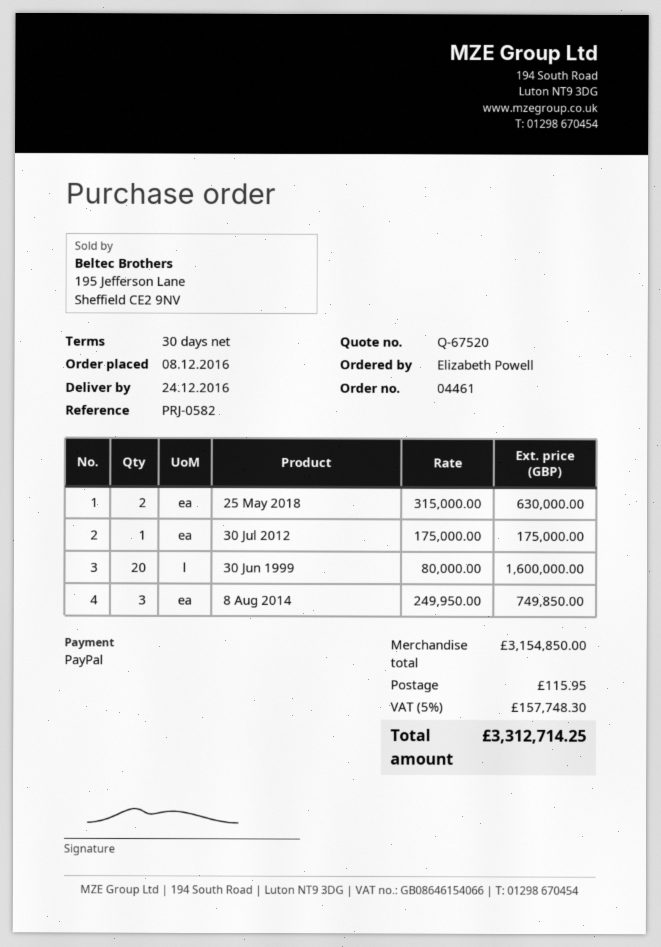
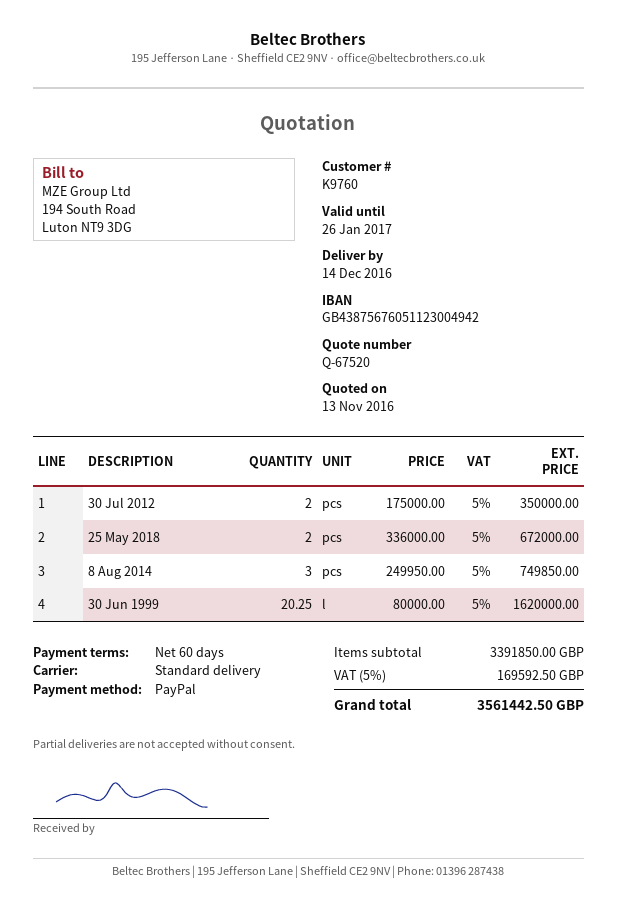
delivery date: 2016-12-24 -> 2016-12-14
payment terms: 30 days -> 60 days
25 May 2018: 2 x 315000.00 = 630000.00 -> 2 x 336000.00 = 672000.00
30 Jul 2012: 1 x 175000.00 = 175000.00 -> 2 x 175000.00 = 350000.00
30 Jun 1999: 20 x 80000.00 = 1600000.00 -> 20.25 x 80000.00 = 1620000.00
subtotal: 3154850.00 -> 3391850.00
shipping: 115.95 -> none
tax: 5% = 157748.30 -> 5% = 169592.50
total: 3312714.25 -> 3561442.50

